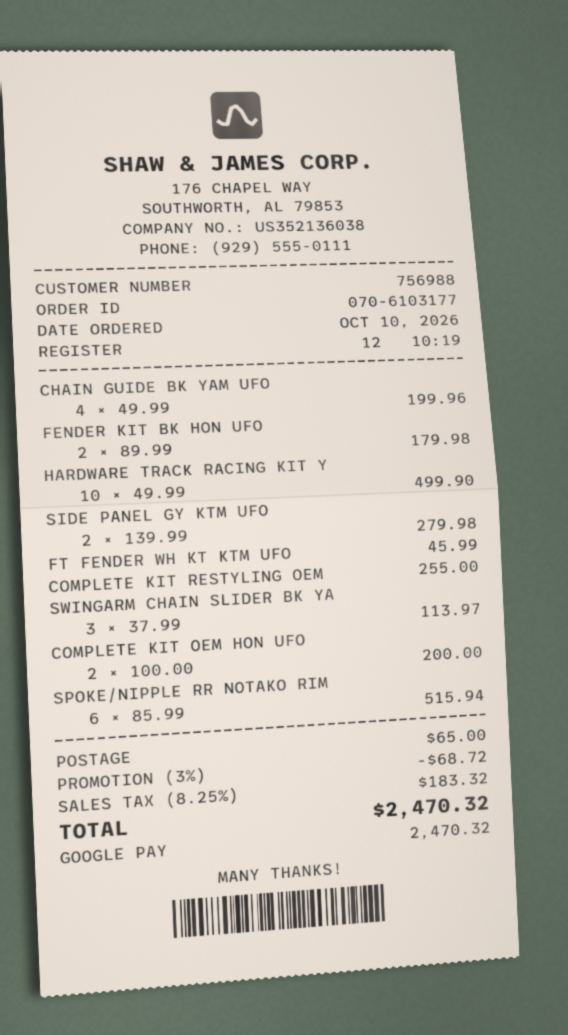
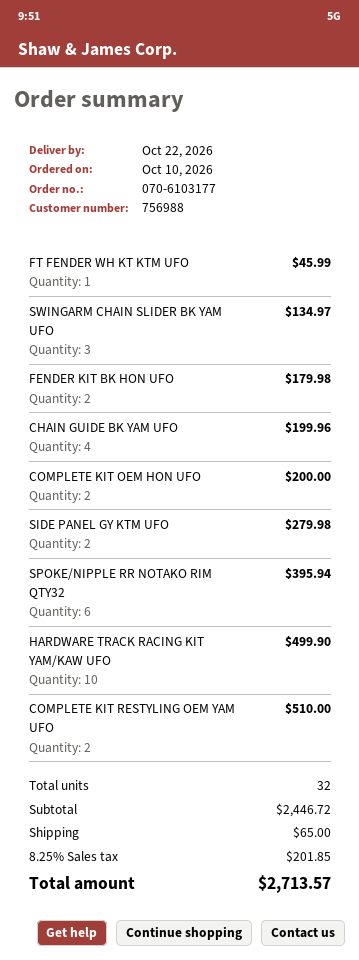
COMPLETE KIT RESTYLING OEM: 1 for 255.00 -> 2 for 510.00
SWINGARM CHAIN SLIDER BK YA: 3 for 113.97 -> 3 for 134.97
SPOKE/NIPPLE RR NOTAKO RIM: 6 for 515.94 -> 6 for 395.94
discount: 3% = 68.72 -> none
tax: 8.25% = 183.32 -> 8.25% = 201.85
total: 2470.32 -> 2713.57

